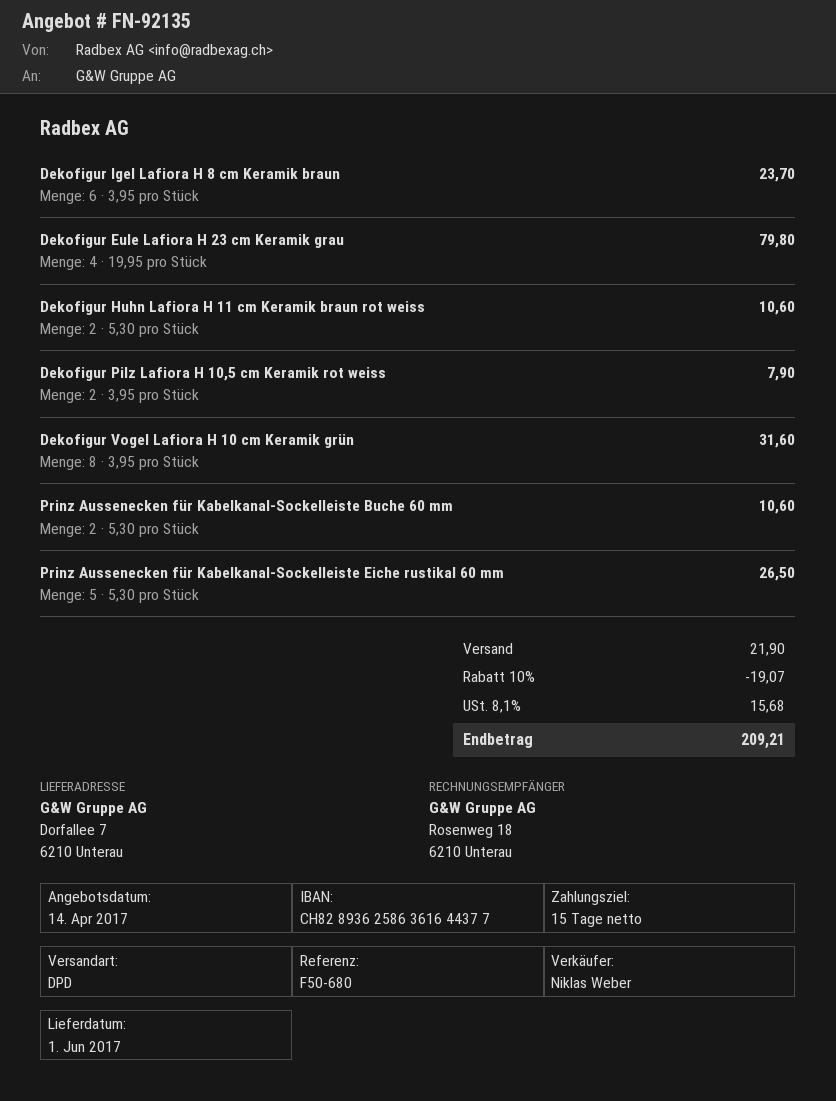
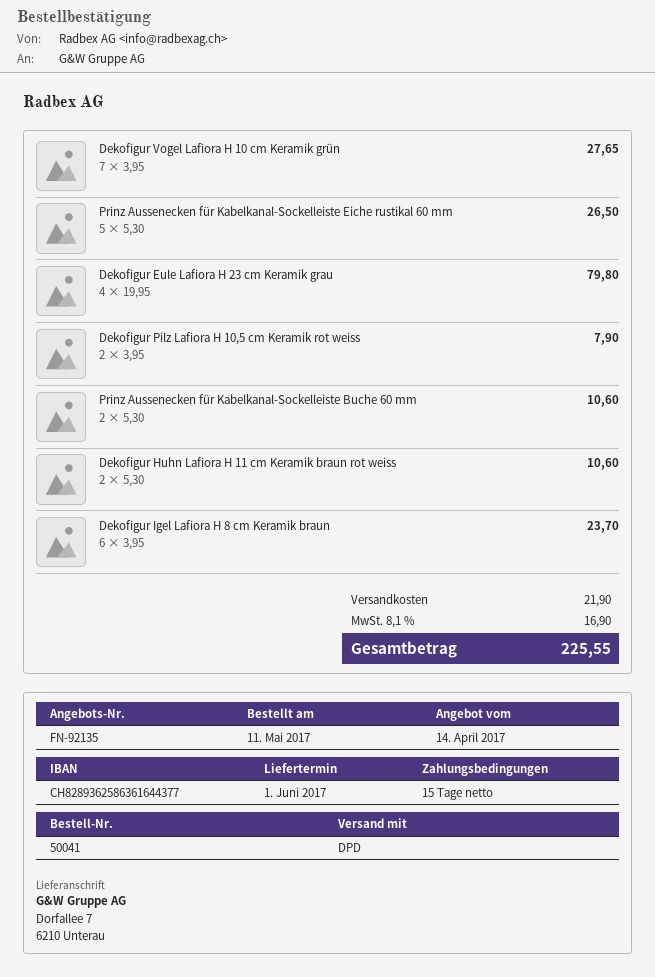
Dekofigur Vogel Lafiora H 10 cm Keramik grün: 8 x 3.95 = 31.60 -> 7 x 3.95 = 27.65
discount: 10% = 19.07 -> none
tax: 8.1% = 15.68 -> 8.1% = 16.90
total: 209.21 -> 225.55

